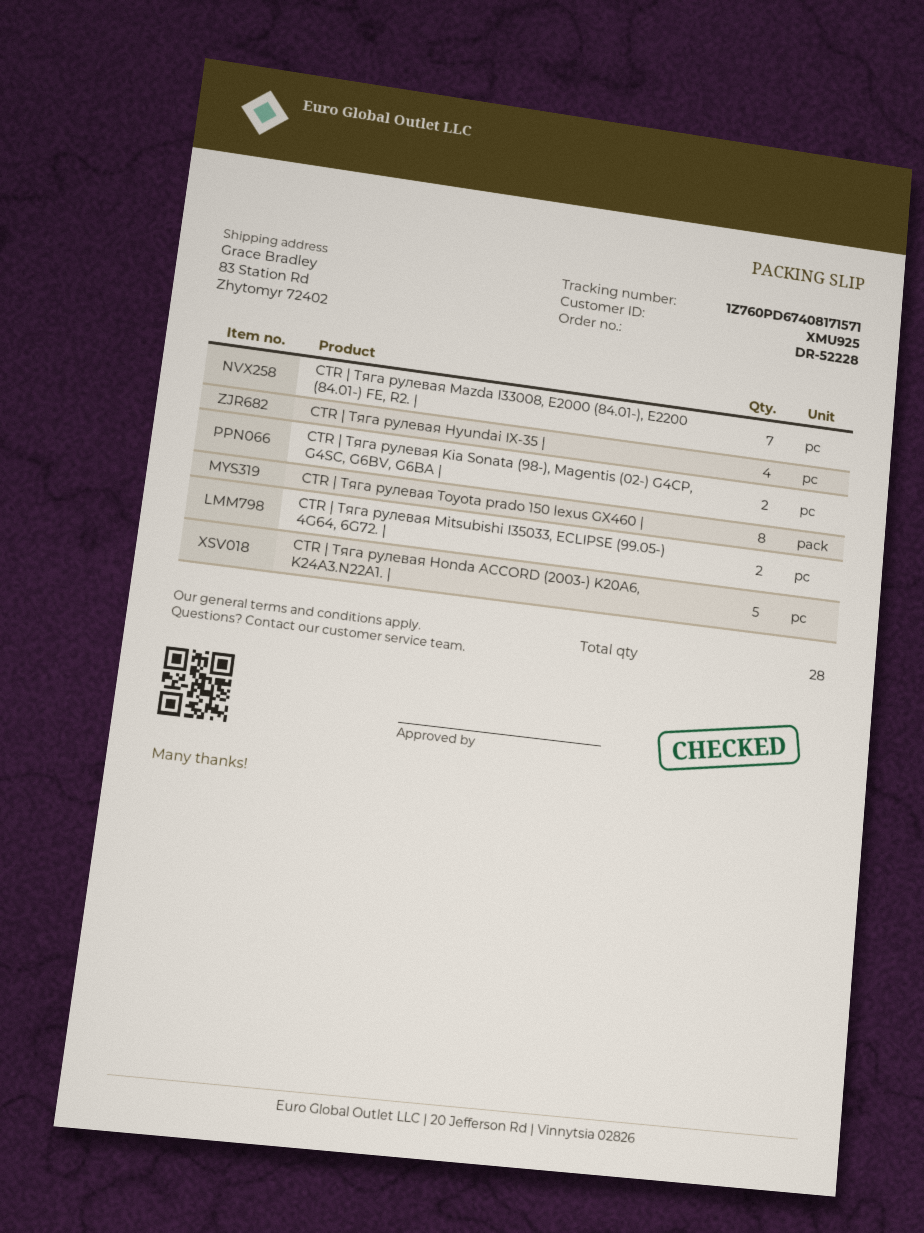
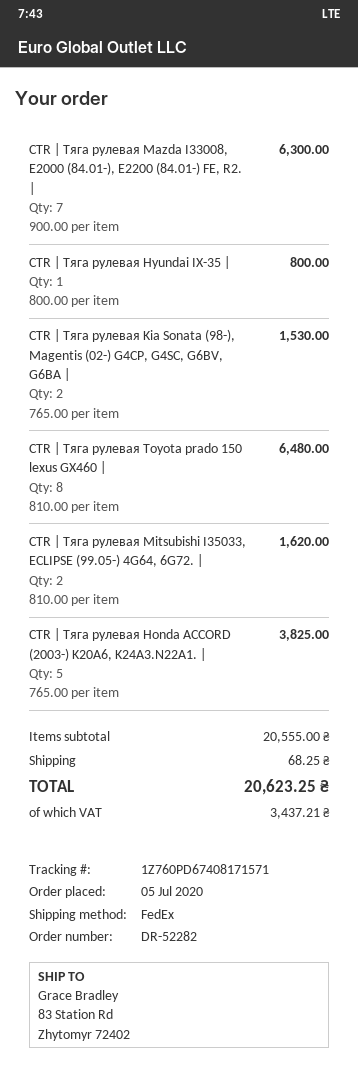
order number: DR-52228 -> DR-52282
CTR | Тяга рулевая Hyundai IX-35 |: 4 -> 1

